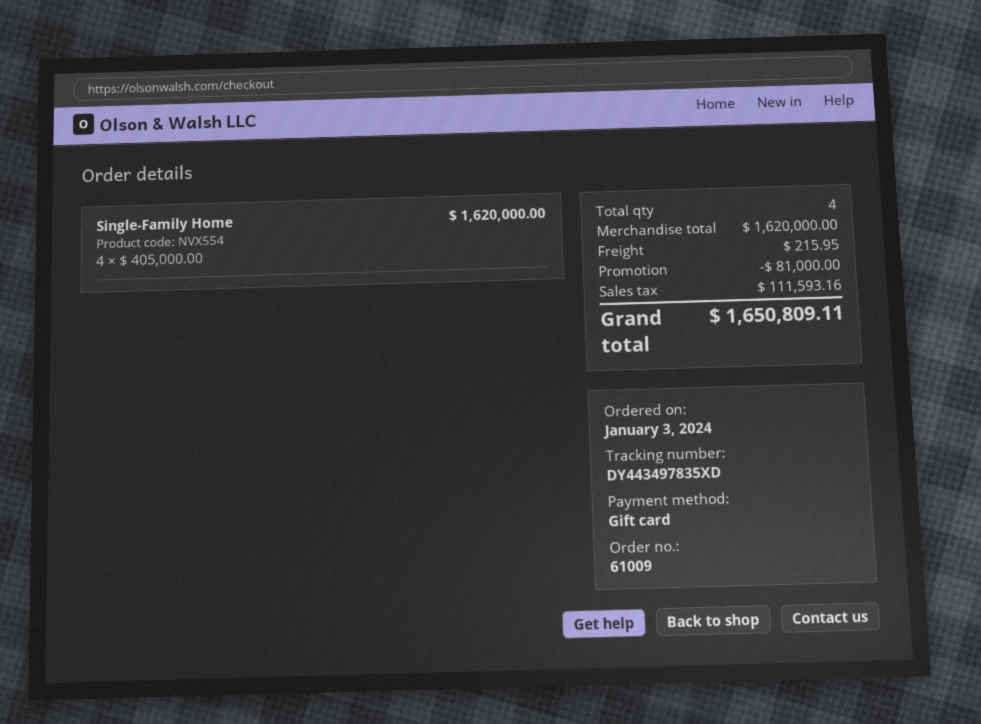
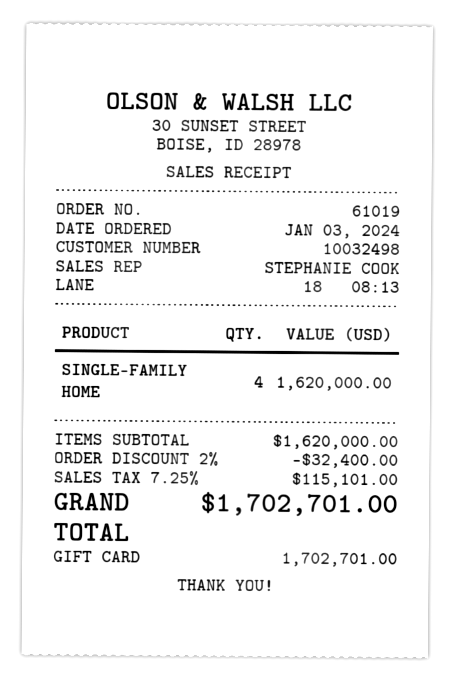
order number: 61009 -> 61019
discount: 81000.00 -> 32400.00
shipping: 215.95 -> none
tax: 111593.16 -> 115101.00
total: 1650809.11 -> 1702701.00

